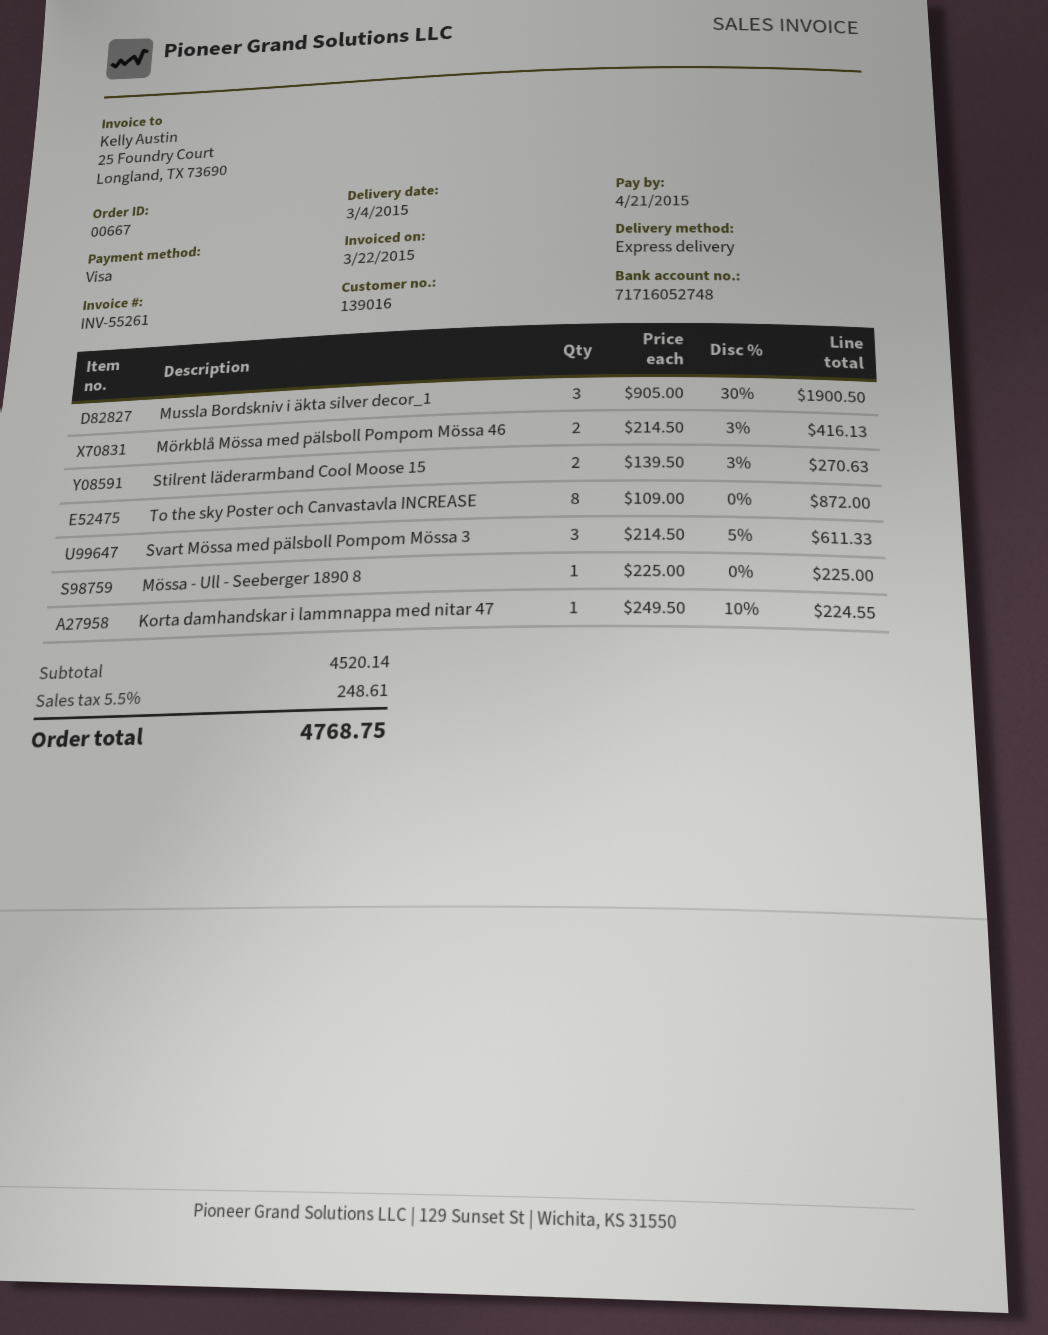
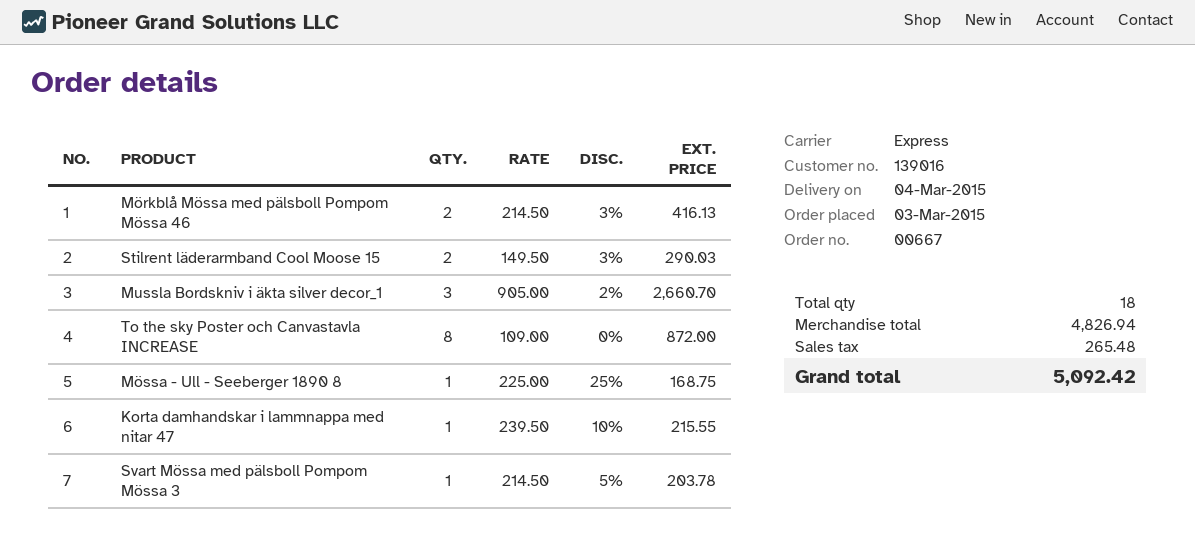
Mussla Bordskniv i äkta silver decor_1: 3 x 905.00 - 30% = 1900.50 -> 3 x 905.00 - 2% = 2660.70
Stilrent läderarmband Cool Moose 15: 2 x 139.50 - 3% = 270.63 -> 2 x 149.50 - 3% = 290.03
Svart Mössa med pälsboll Pompom Mössa 3: 3 x 214.50 - 5% = 611.33 -> 1 x 214.50 - 5% = 203.78
Mössa - Ull - Seeberger 1890 8: 1 x 225.00 = 225.00 -> 1 x 225.00 - 25% = 168.75
Korta damhandskar i lammnappa med nitar 47: 1 x 249.50 - 10% = 224.55 -> 1 x 239.50 - 10% = 215.55
subtotal: 4520.14 -> 4826.94
tax: 248.61 -> 265.48
total: 4768.75 -> 5092.42

